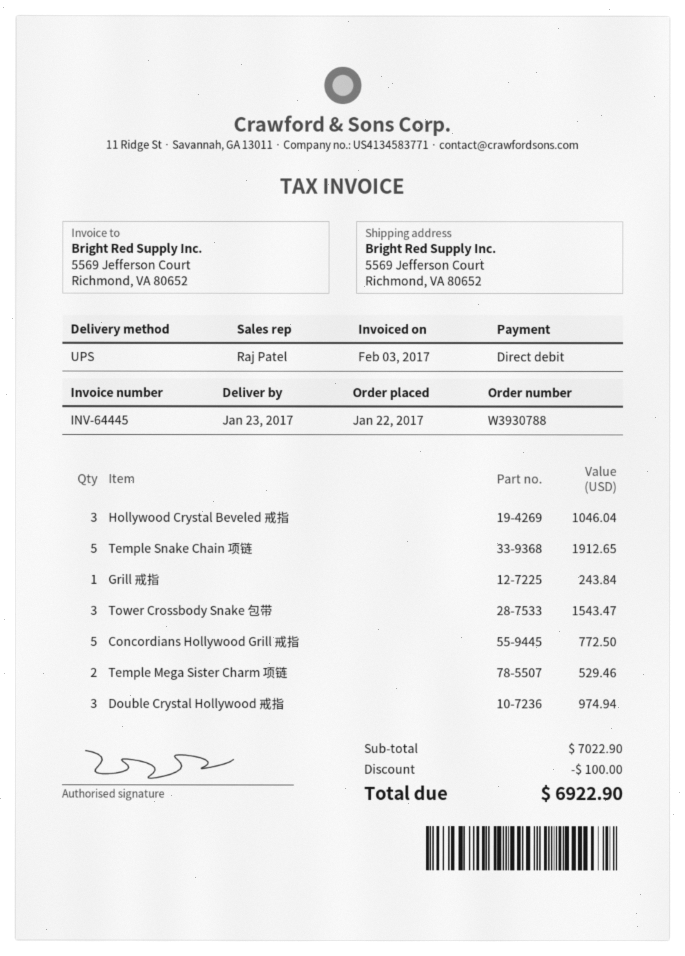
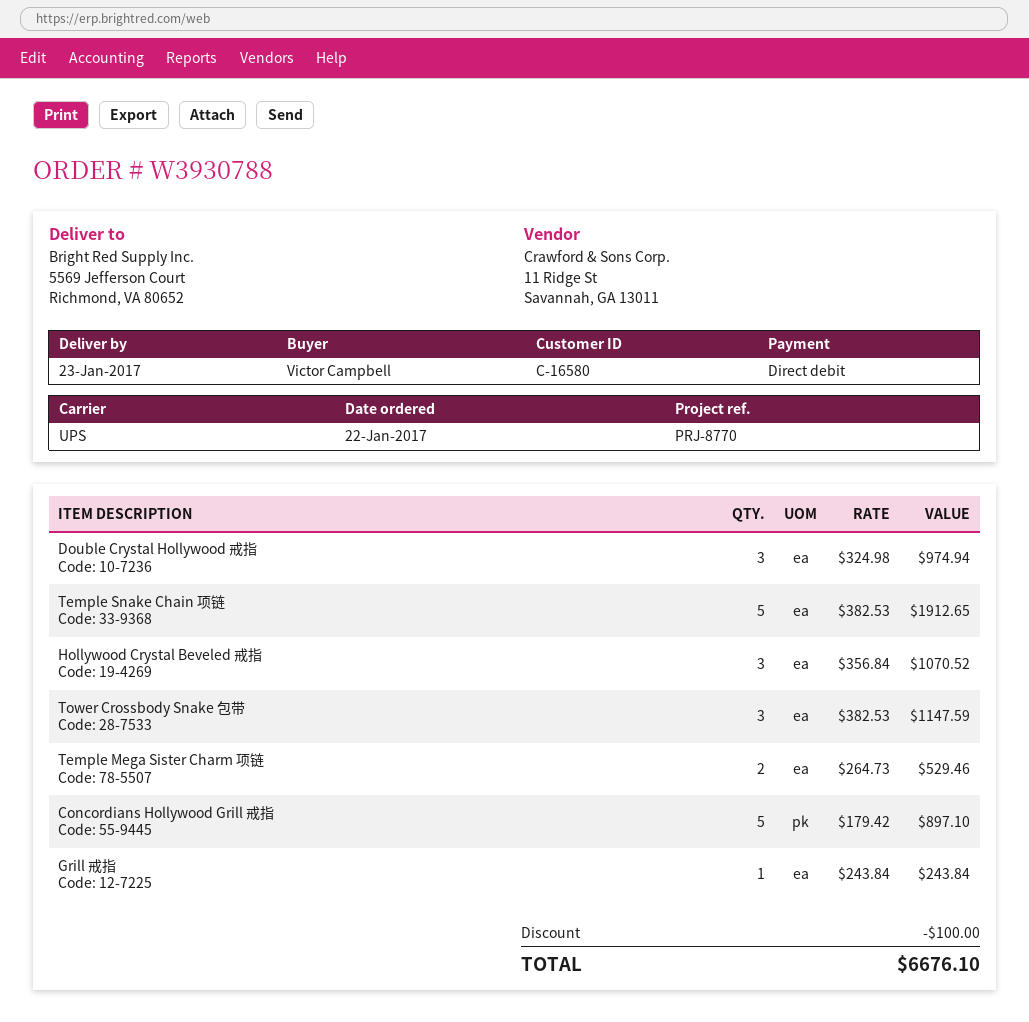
Hollywood Crystal Beveled 戒指: 3 for 1046.04 -> 3 for 1070.52
Tower Crossbody Snake 包带: 3 for 1543.47 -> 3 for 1147.59
Concordians Hollywood Grill 戒指: 5 for 772.50 -> 5 for 897.10
total: 6922.90 -> 6676.10

